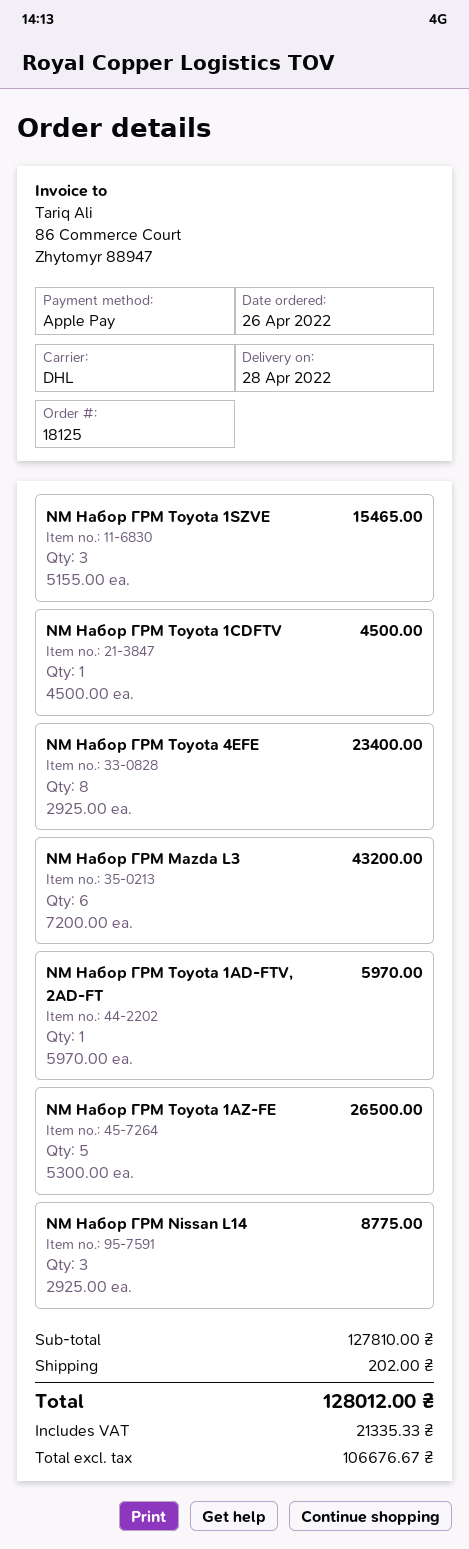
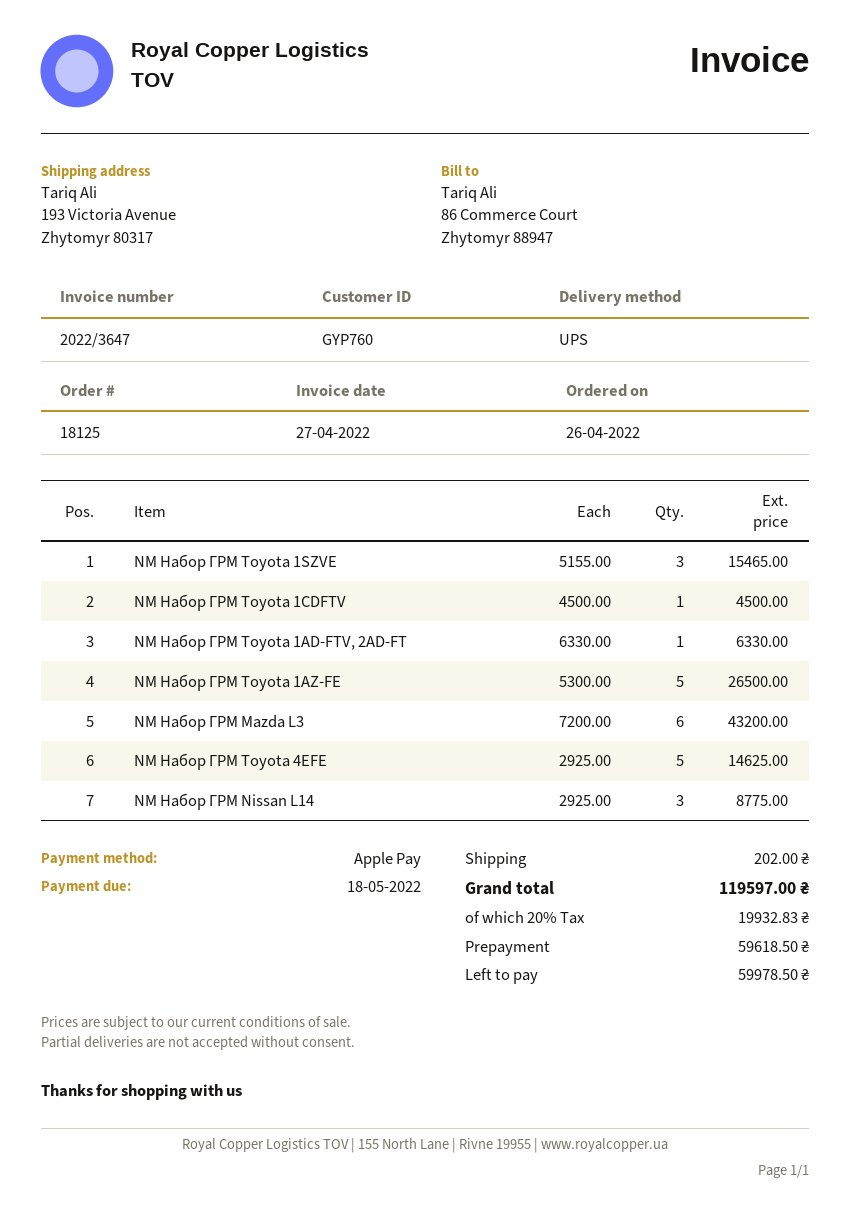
shipping method: DHL -> UPS
NM Набор ГРМ Toyota 4EFE: 8 x 2925.00 = 23400.00 -> 5 x 2925.00 = 14625.00
NM Набор ГРМ Toyota 1AD-FTV, 2AD-FT: 1 x 5970.00 = 5970.00 -> 1 x 6330.00 = 6330.00
tax: 21335.33 -> 19932.83
total: 128012.00 -> 119597.00

